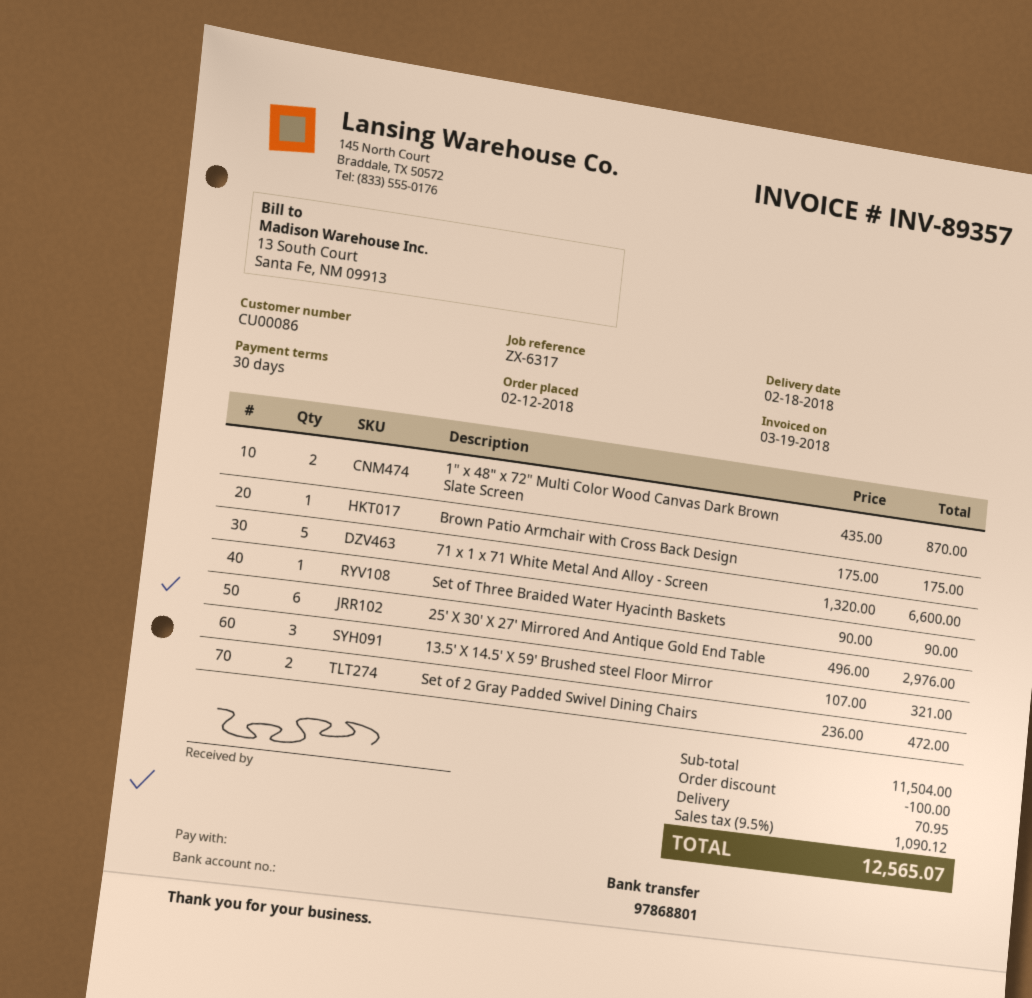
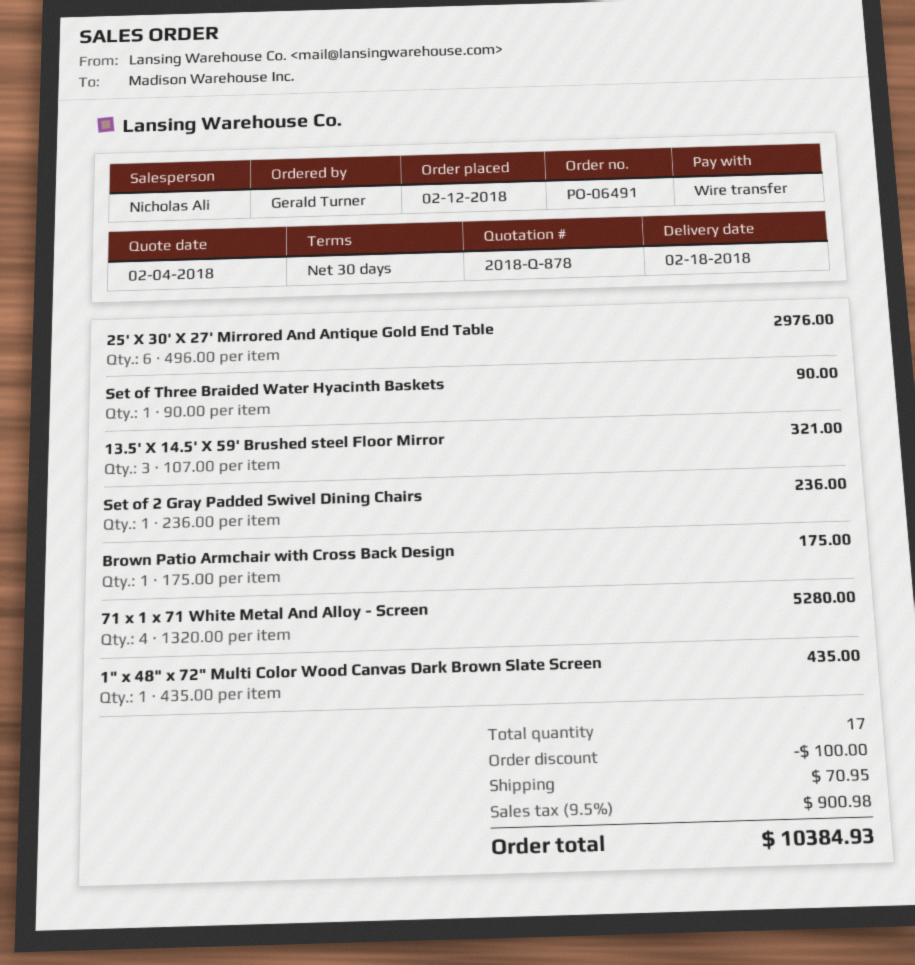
1" x 48" x 72" Multi Color Wood Canvas Dark Brown Slate Screen: 2 x 435.00 = 870.00 -> 1 x 435.00 = 435.00
71 x 1 x 71 White Metal And Alloy - Screen: 5 x 1320.00 = 6600.00 -> 4 x 1320.00 = 5280.00
Set of 2 Gray Padded Swivel Dining Chairs: 2 x 236.00 = 472.00 -> 1 x 236.00 = 236.00
tax: 9.5% = 1090.12 -> 9.5% = 900.98
total: 12565.07 -> 10384.93

